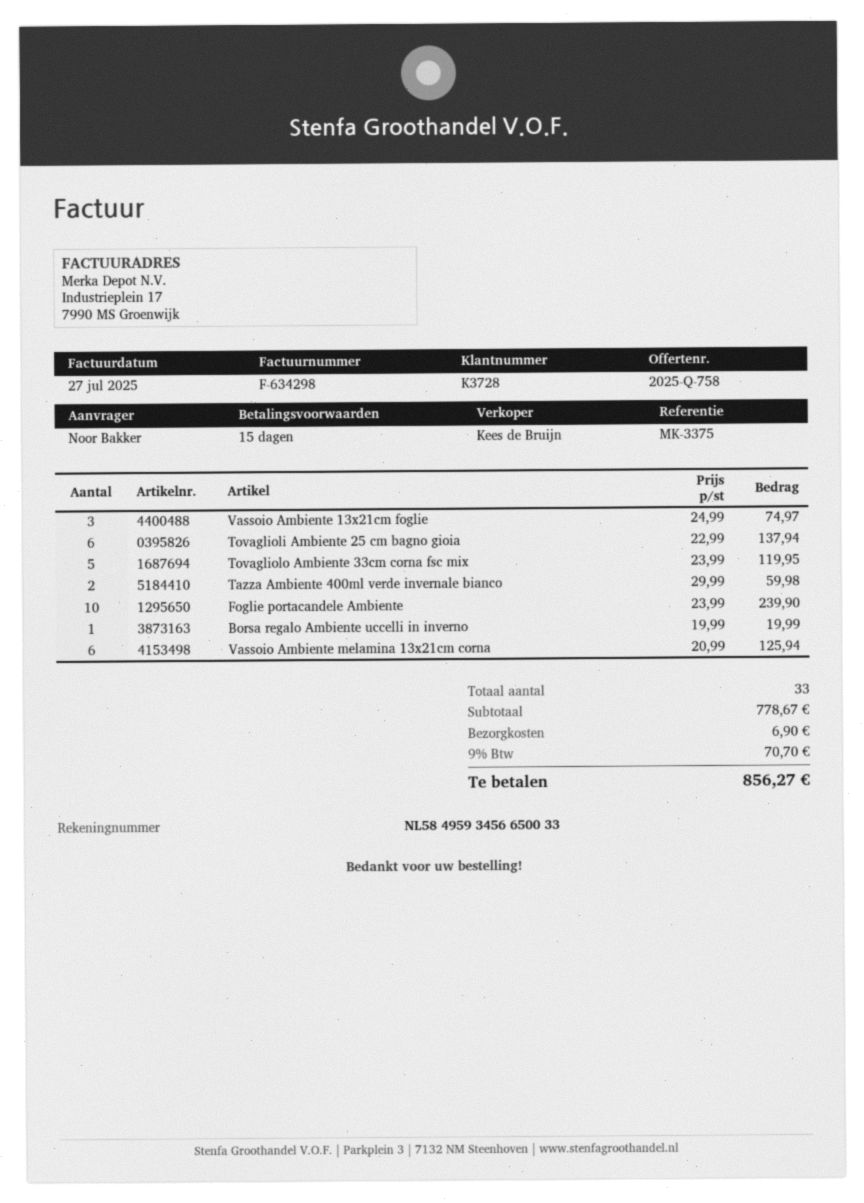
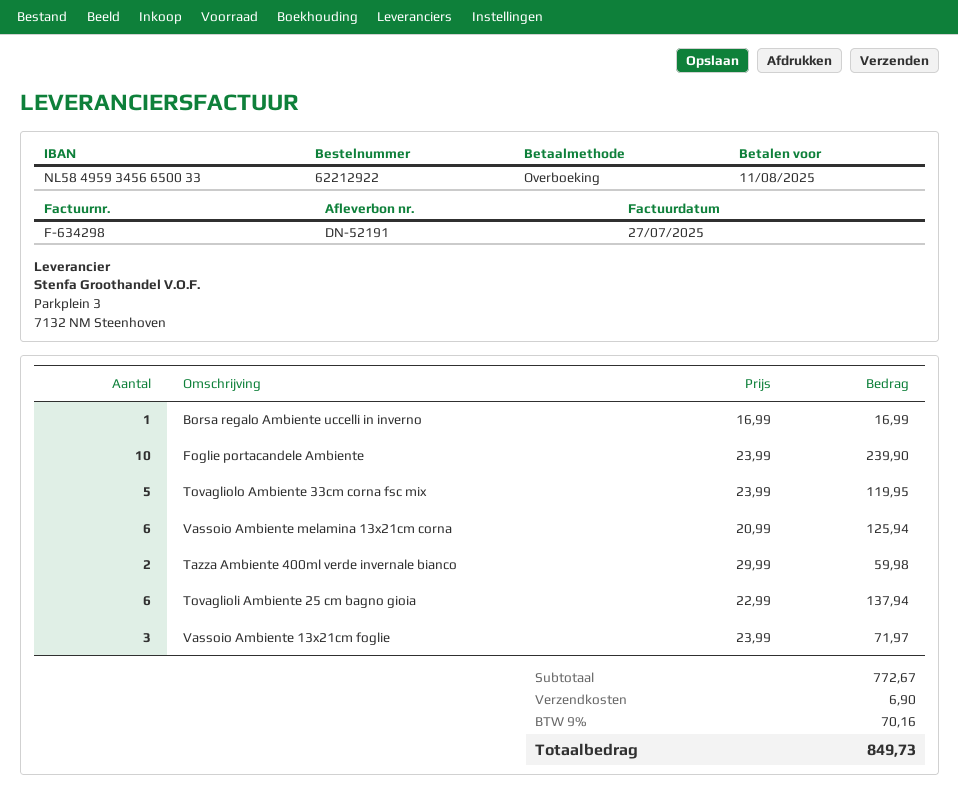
Vassoio Ambiente 13x21cm foglie: 3 x 24.99 = 74.97 -> 3 x 23.99 = 71.97
Borsa regalo Ambiente uccelli in inverno: 1 x 19.99 = 19.99 -> 1 x 16.99 = 16.99
subtotal: 778.67 -> 772.67
tax: 9% = 70.70 -> 9% = 70.16
total: 856.27 -> 849.73

